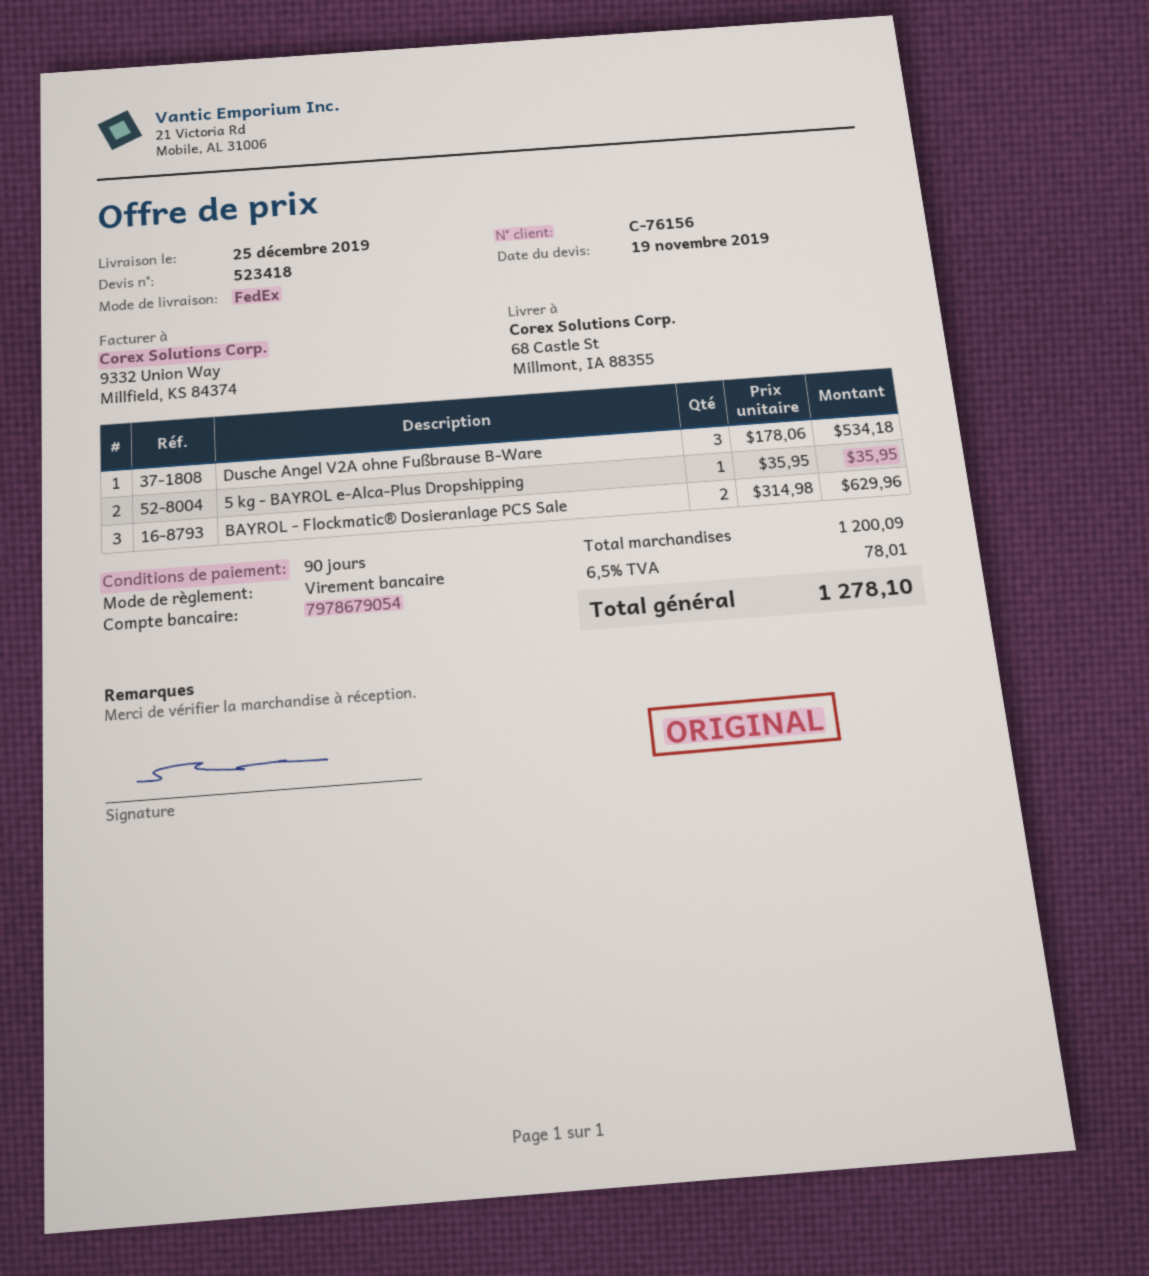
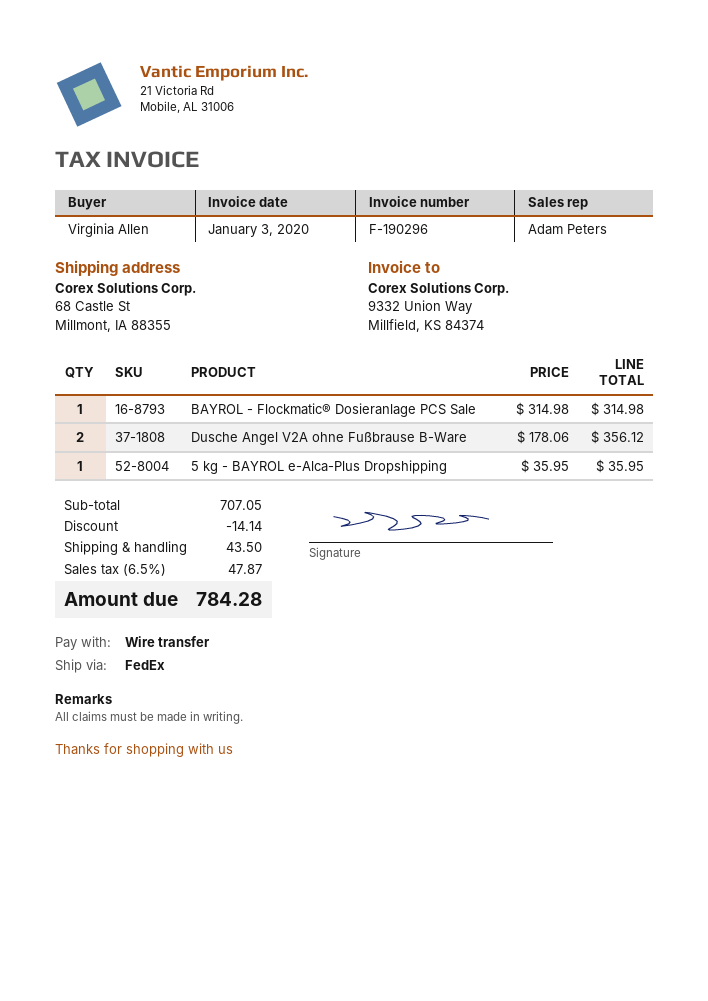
Dusche Angel V2A ohne Fußbrause B-Ware: 3 x 178.06 = 534.18 -> 2 x 178.06 = 356.12
BAYROL - Flockmatic® Dosieranlage PCS Sale: 2 x 314.98 = 629.96 -> 1 x 314.98 = 314.98
subtotal: 1200.09 -> 707.05
discount: none -> 14.14
shipping: none -> 43.50
tax: 6.5% = 78.01 -> 6.5% = 47.87
total: 1278.10 -> 784.28

